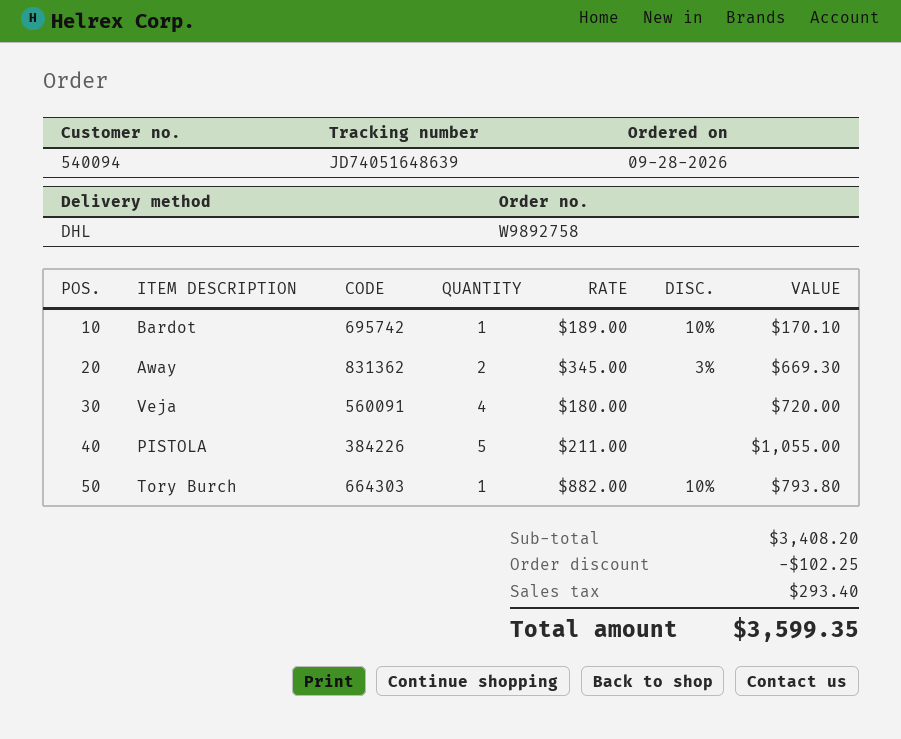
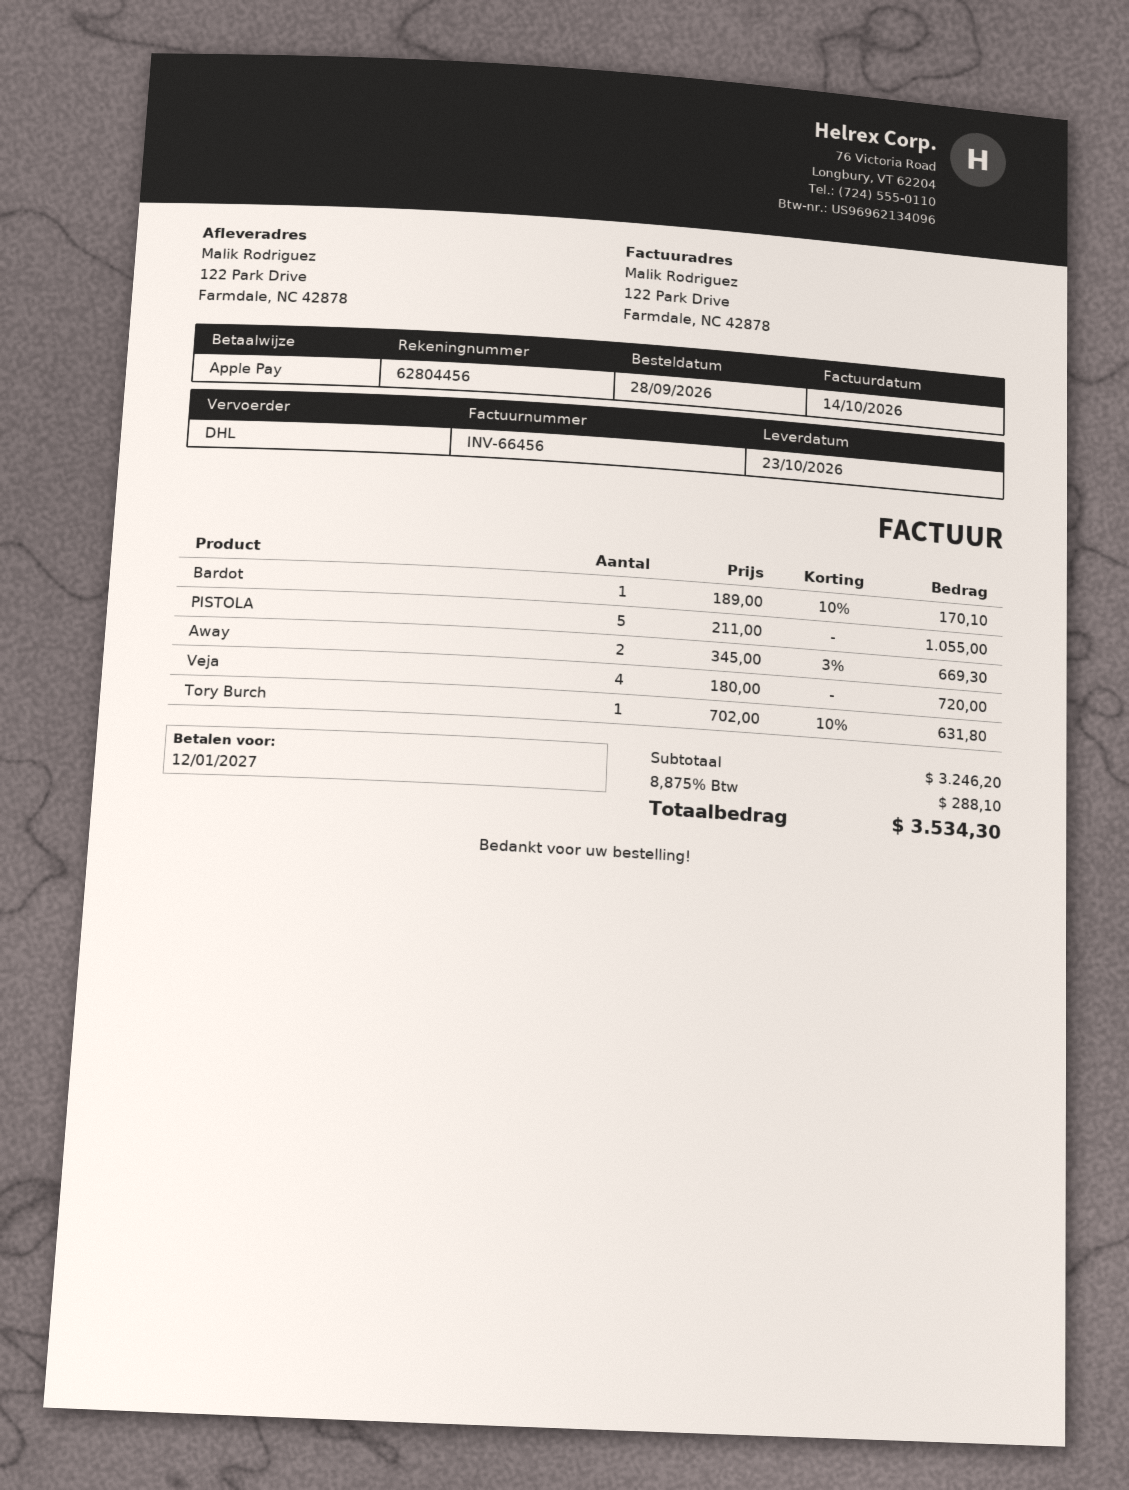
Tory Burch: 1 x 882.00 - 10% = 793.80 -> 1 x 702.00 - 10% = 631.80
subtotal: 3408.20 -> 3246.20
discount: 102.25 -> none
tax: 293.40 -> 288.10
total: 3599.35 -> 3534.30

